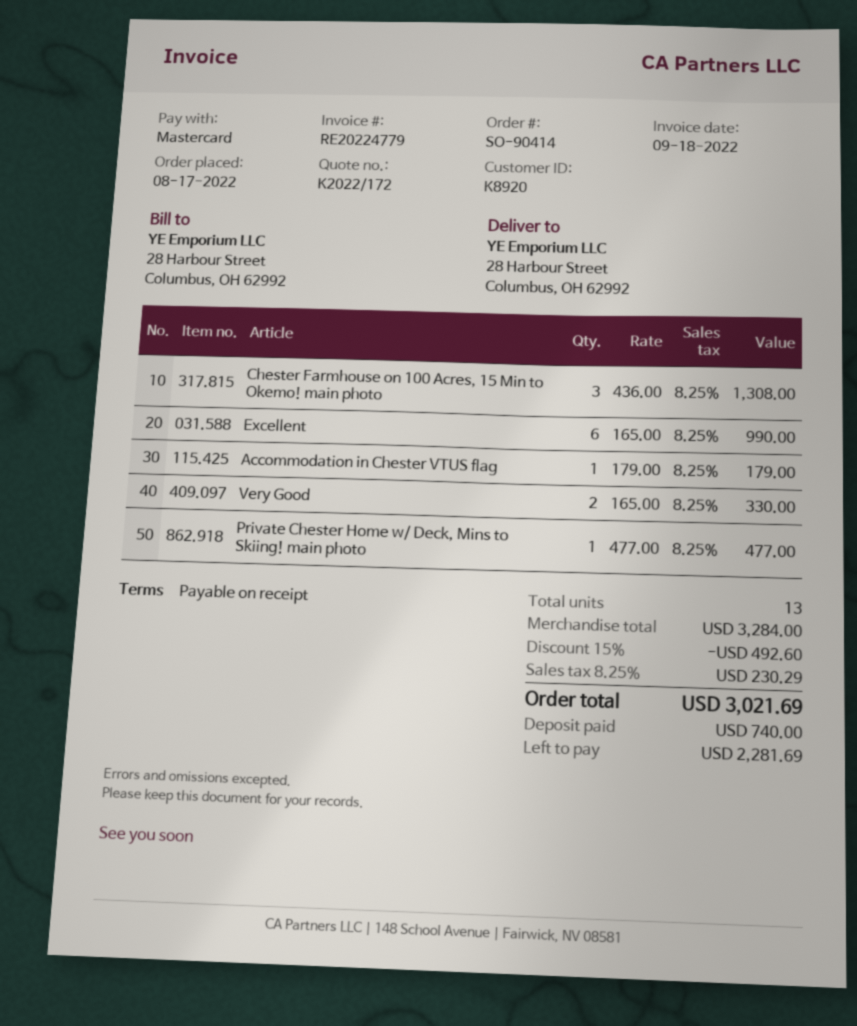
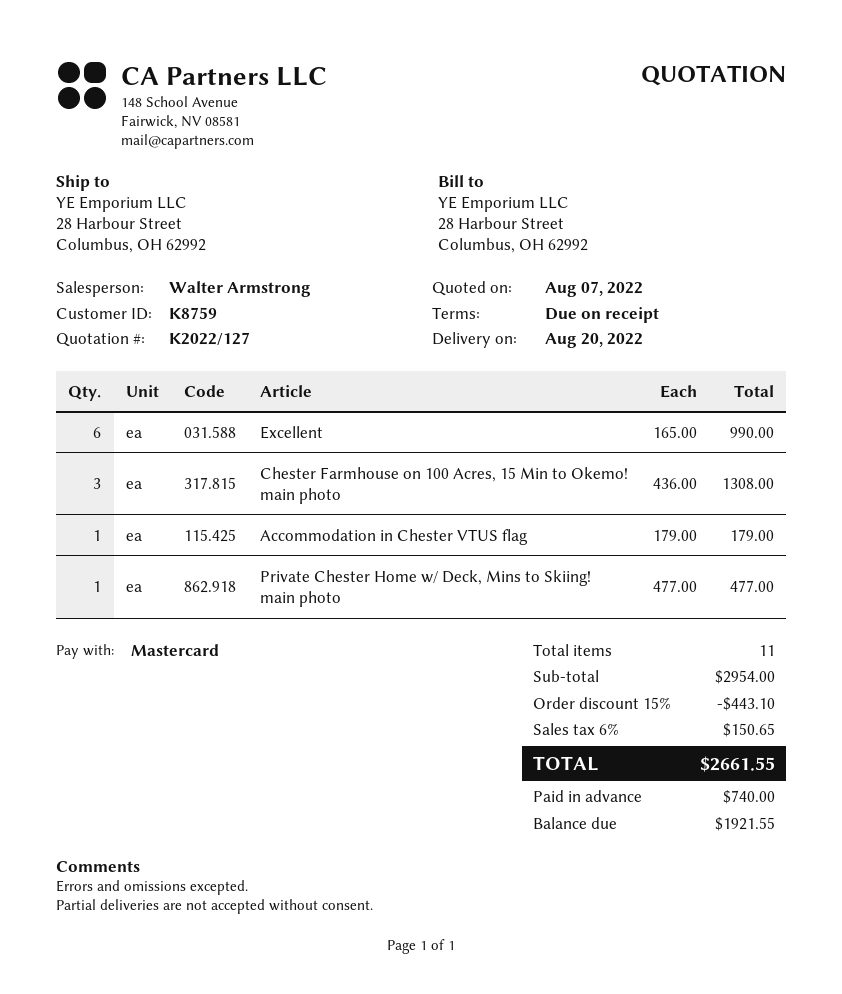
quote number: K2022/172 -> K2022/127
customer number: K8920 -> K8759
Very Good: 2 x 165.00 = 330.00 -> none
total quantity: 13 -> 11
subtotal: 3284.00 -> 2954.00
discount: 15% = 492.60 -> 15% = 443.10
tax: 8.25% = 230.29 -> 6% = 150.65
total: 3021.69 -> 2661.55
balance: 2281.69 -> 1921.55

